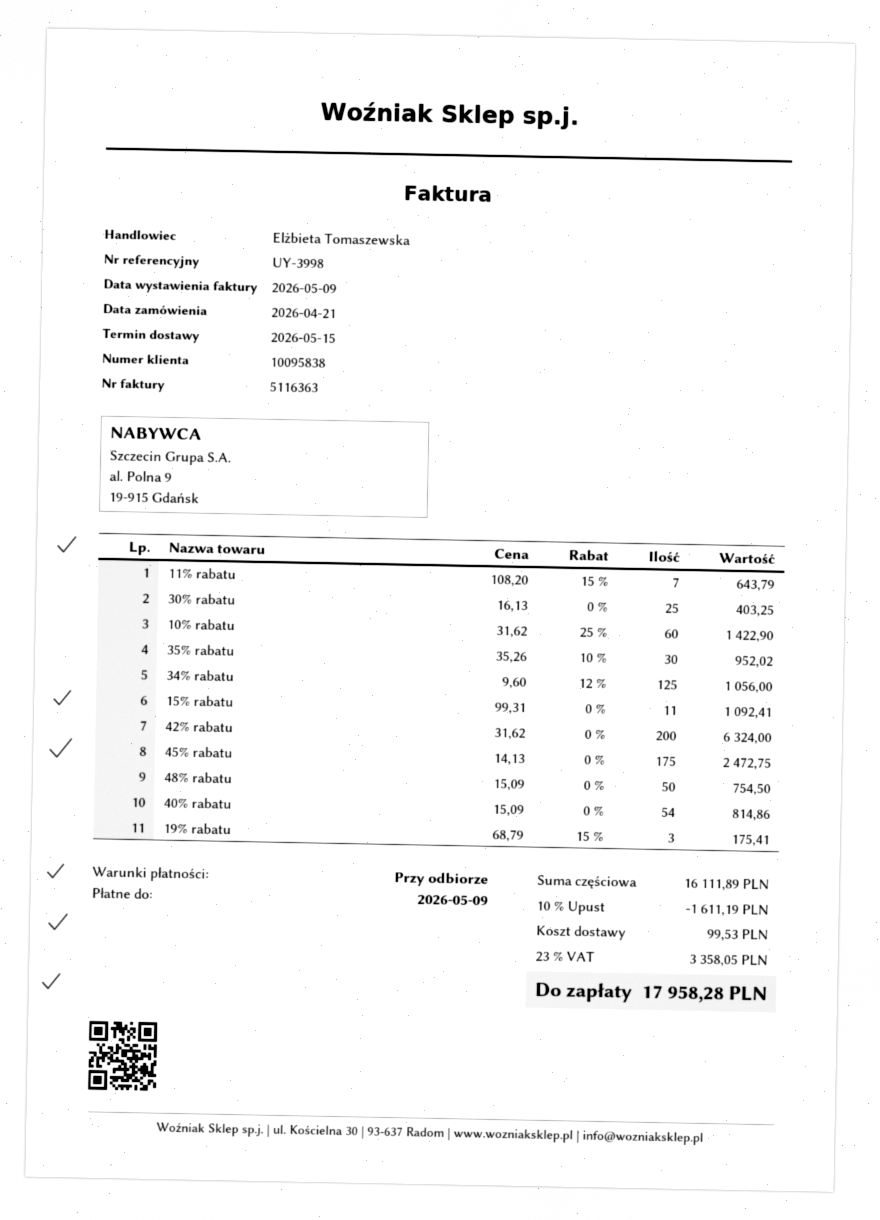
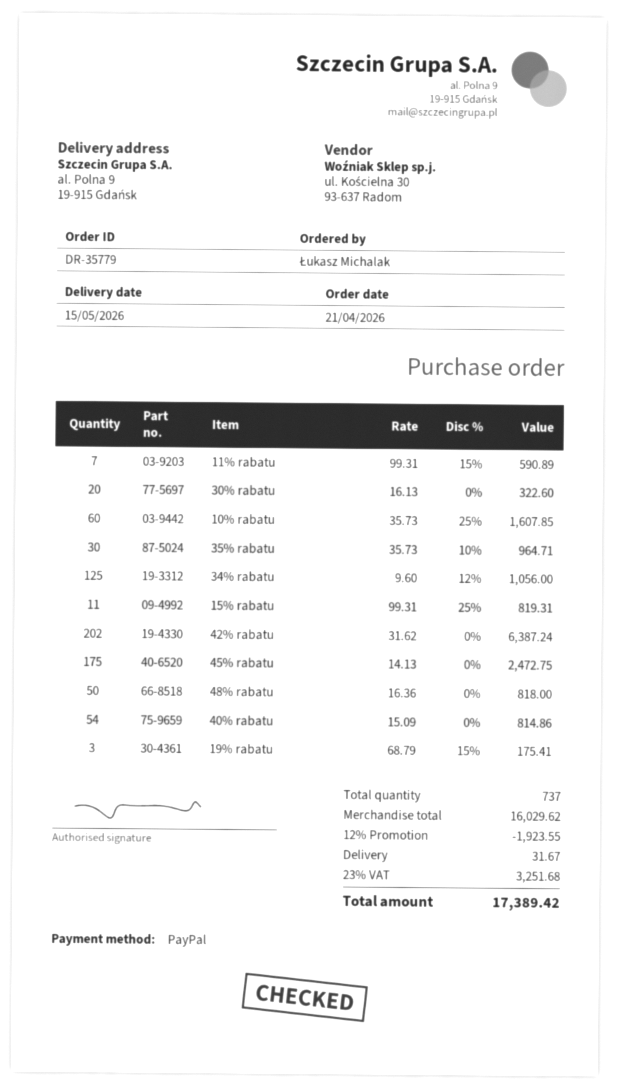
11% rabatu: 7 x 108.20 - 15% = 643.79 -> 7 x 99.31 - 15% = 590.89
30% rabatu: 25 x 16.13 = 403.25 -> 20 x 16.13 = 322.60
10% rabatu: 60 x 31.62 - 25% = 1422.90 -> 60 x 35.73 - 25% = 1607.85
35% rabatu: 30 x 35.26 - 10% = 952.02 -> 30 x 35.73 - 10% = 964.71
15% rabatu: 11 x 99.31 = 1092.41 -> 11 x 99.31 - 25% = 819.31
42% rabatu: 200 x 31.62 = 6324.00 -> 202 x 31.62 = 6387.24
48% rabatu: 50 x 15.09 = 754.50 -> 50 x 16.36 = 818.00
subtotal: 16111.89 -> 16029.62
discount: 10% = 1611.19 -> 12% = 1923.55
shipping: 99.53 -> 31.67
tax: 23% = 3358.05 -> 23% = 3251.68
total: 17958.28 -> 17389.42

